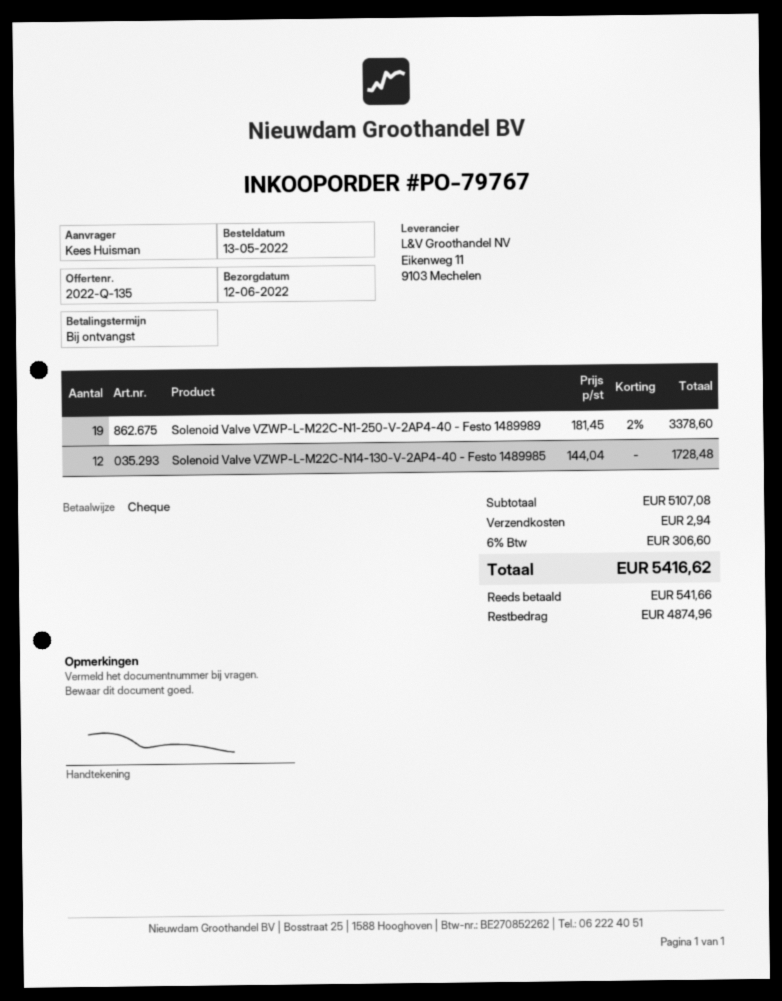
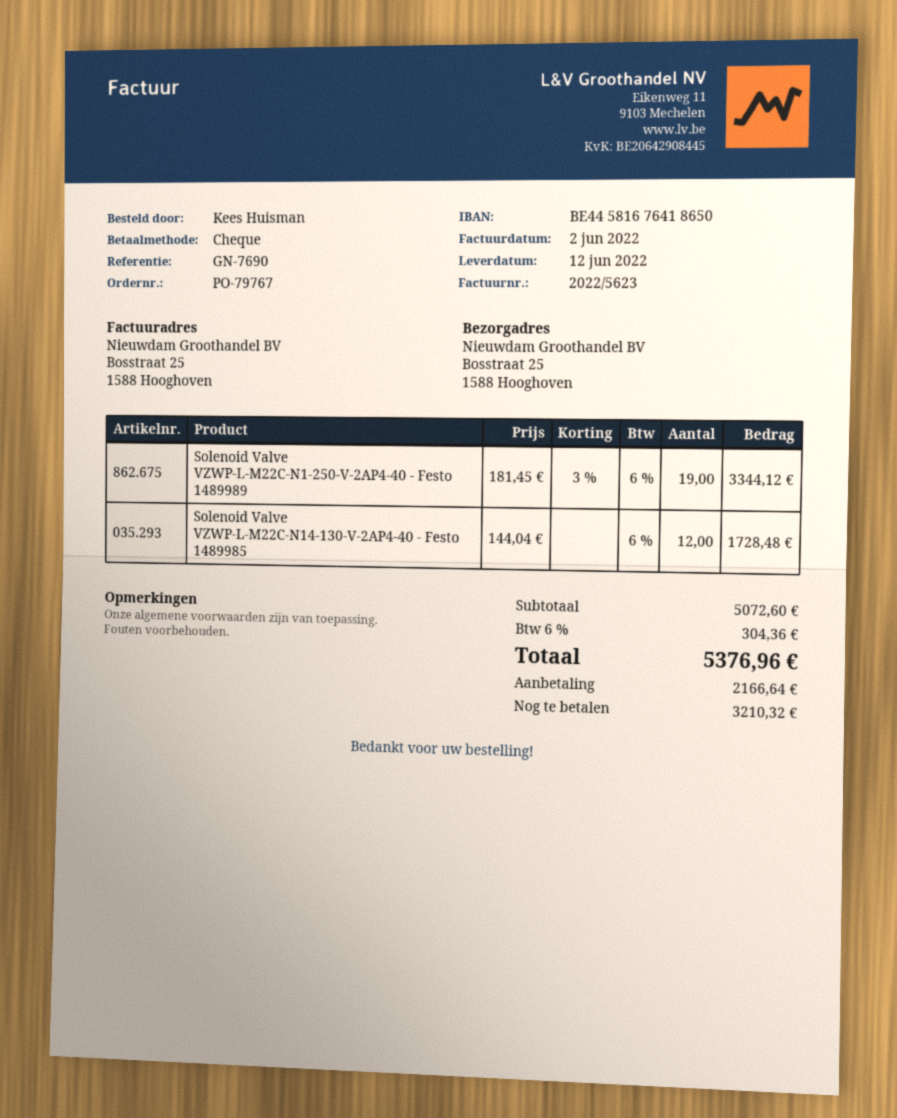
Solenoid Valve VZWP-L-M22C-N1-250-V-2AP4-40 - Festo 1489989: 19 x 181.45 - 2% = 3378.60 -> 19 x 181.45 - 3% = 3344.12
subtotal: 5107.08 -> 5072.60
shipping: 2.94 -> none
tax: 6% = 306.60 -> 6% = 304.36
total: 5416.62 -> 5376.96
deposit: 541.66 -> 2166.64
balance: 4874.96 -> 3210.32

